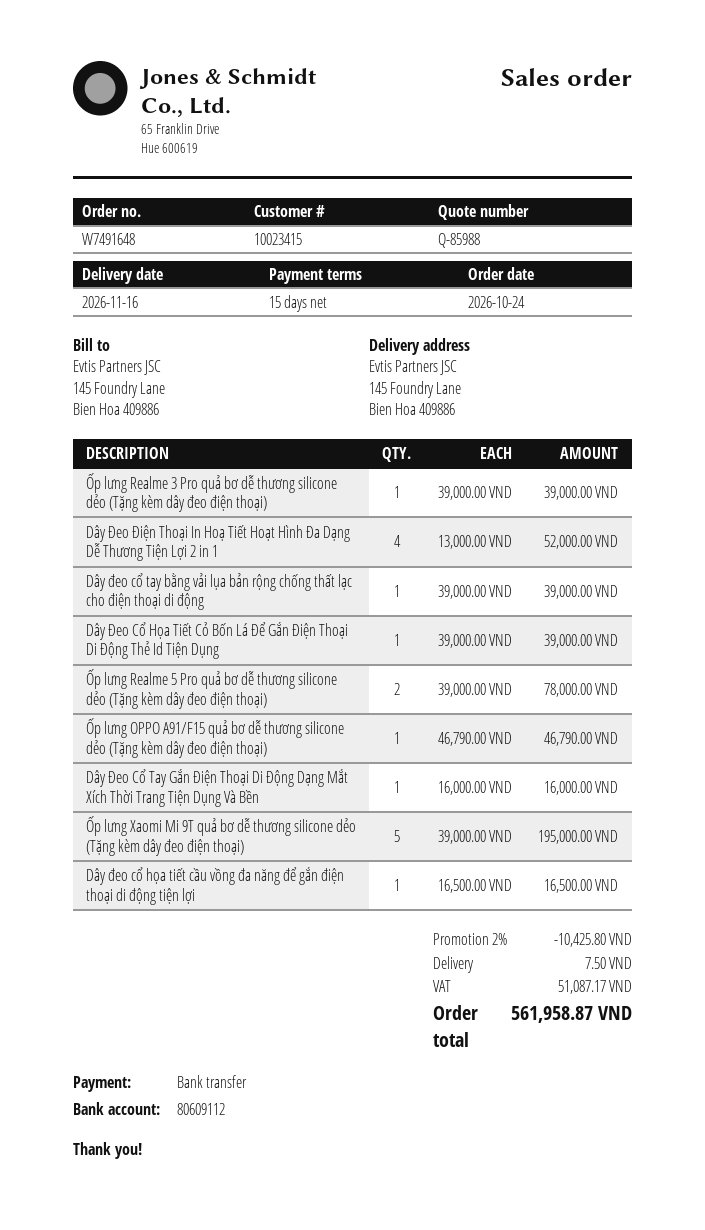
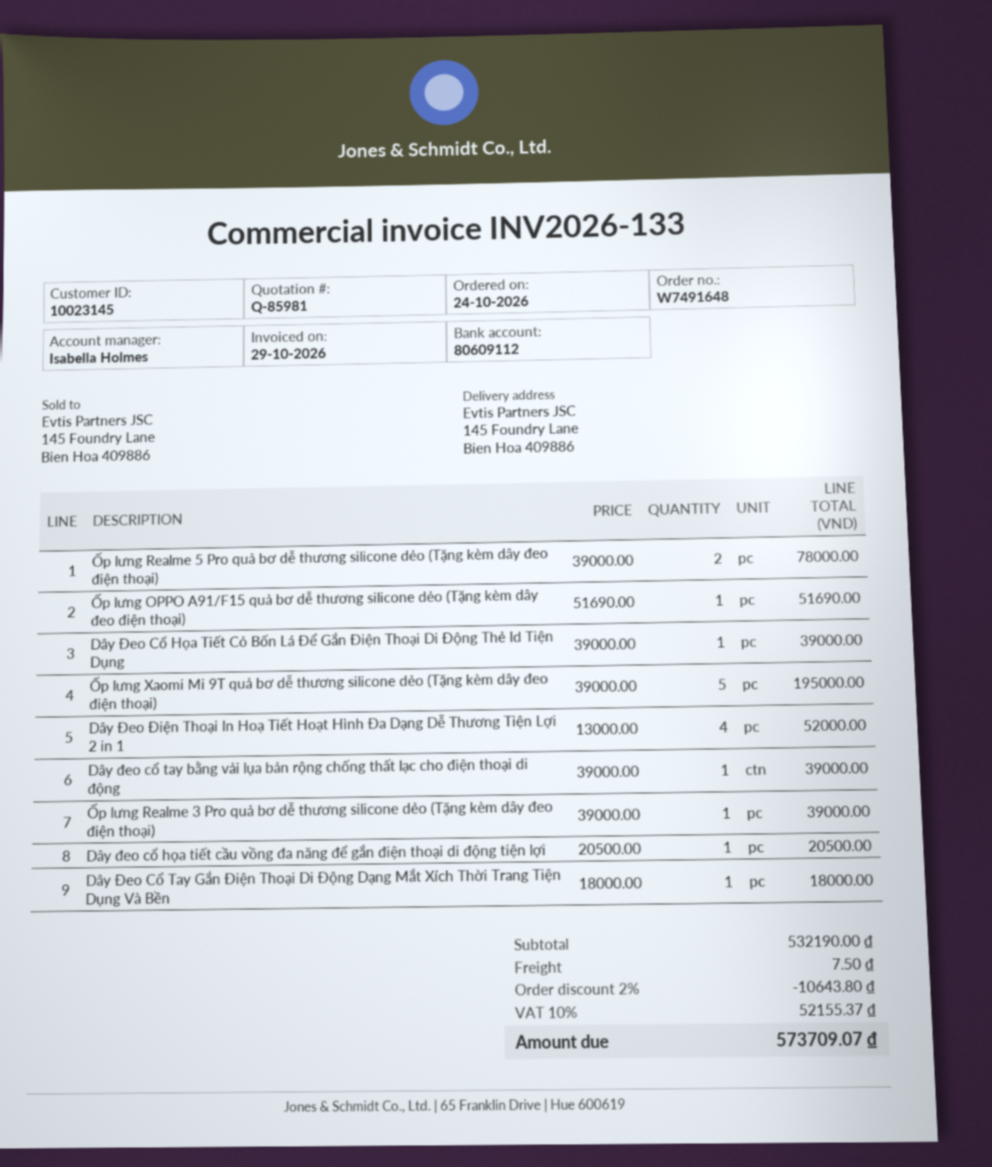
quote number: Q-85988 -> Q-85981
customer number: 10023415 -> 10023145
Ốp lưng OPPO A91/F15 quả bơ dễ thương silicone dẻo (Tặng kèm dây đeo điện thoại): 1 x 46790.00 = 46790.00 -> 1 x 51690.00 = 51690.00
Dây Đeo Cổ Tay Gắn Điện Thoại Di Động Dạng Mắt Xích Thời Trang Tiện Dụng Và Bền: 1 x 16000.00 = 16000.00 -> 1 x 18000.00 = 18000.00
Dây đeo cổ họa tiết cầu vồng đa năng để gắn điện thoại di động tiện lợi: 1 x 16500.00 = 16500.00 -> 1 x 20500.00 = 20500.00
discount: 2% = 10425.80 -> 2% = 10643.80
tax: 51087.17 -> 52155.37
total: 561958.87 -> 573709.07

